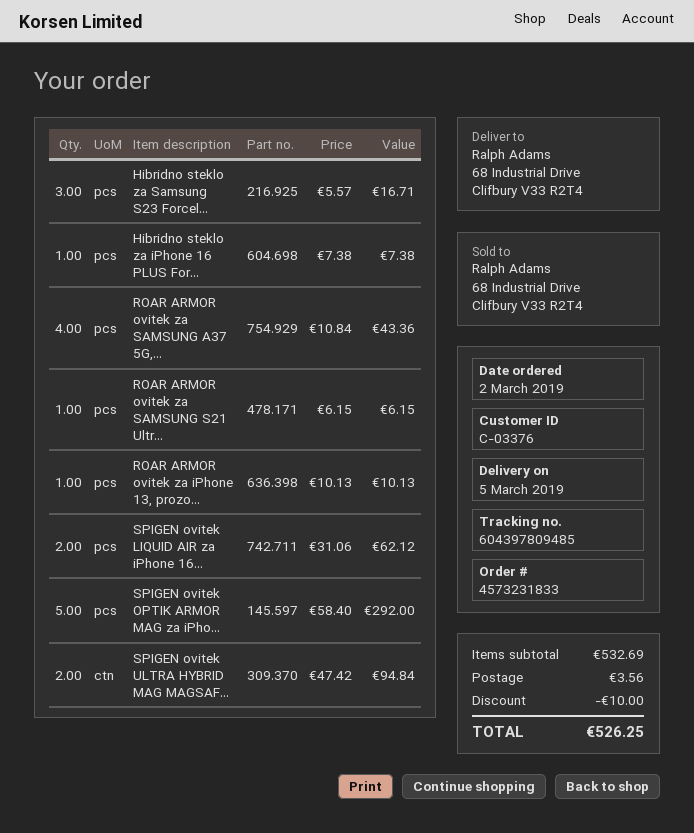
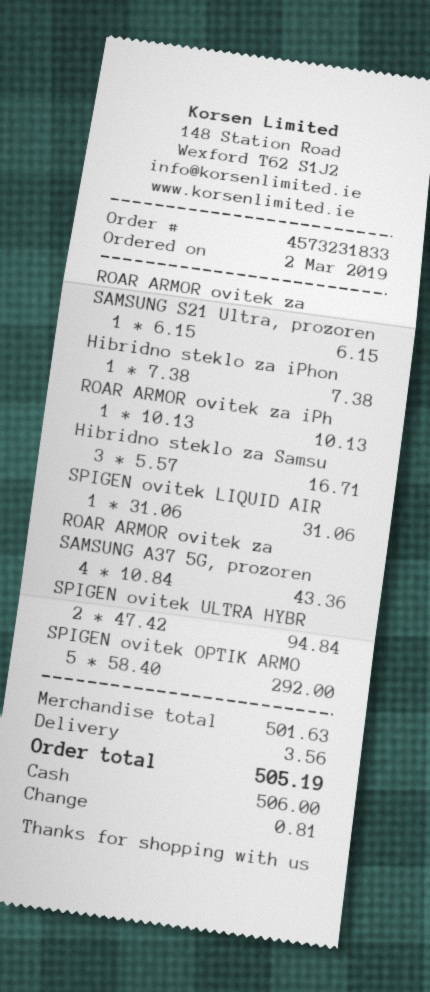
SPIGEN ovitek LIQUID AIR za iPhone 16...: 2 x 31.06 = 62.12 -> 1 x 31.06 = 31.06
subtotal: 532.69 -> 501.63
discount: 10.00 -> none
total: 526.25 -> 505.19

